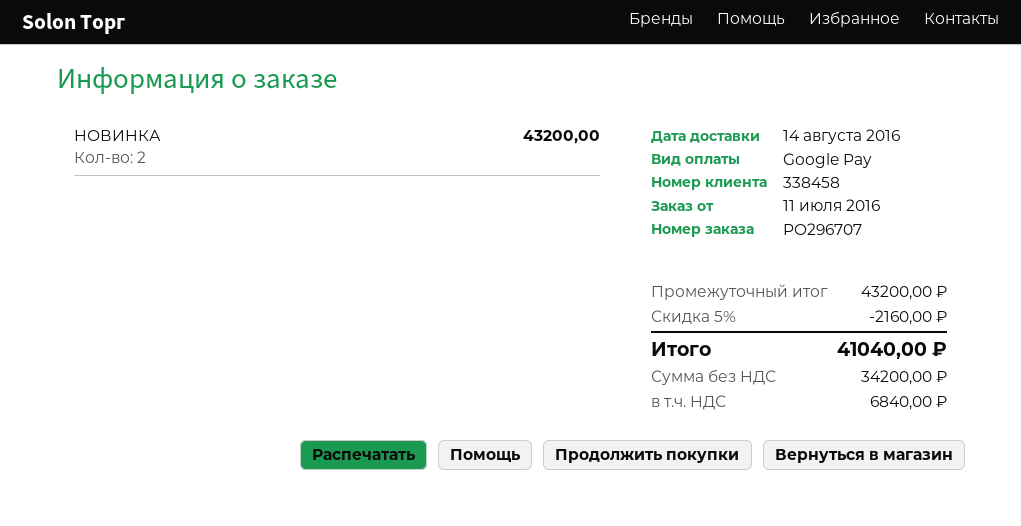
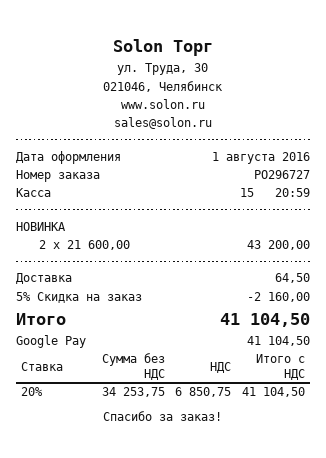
order number: PO296707 -> PO296727
order date: 2016-07-11 -> 2016-08-01
shipping: none -> 64.50
net: 34200.00 -> 34253.75
tax: 6840.00 -> 6850.75
total: 41040.00 -> 41104.50

